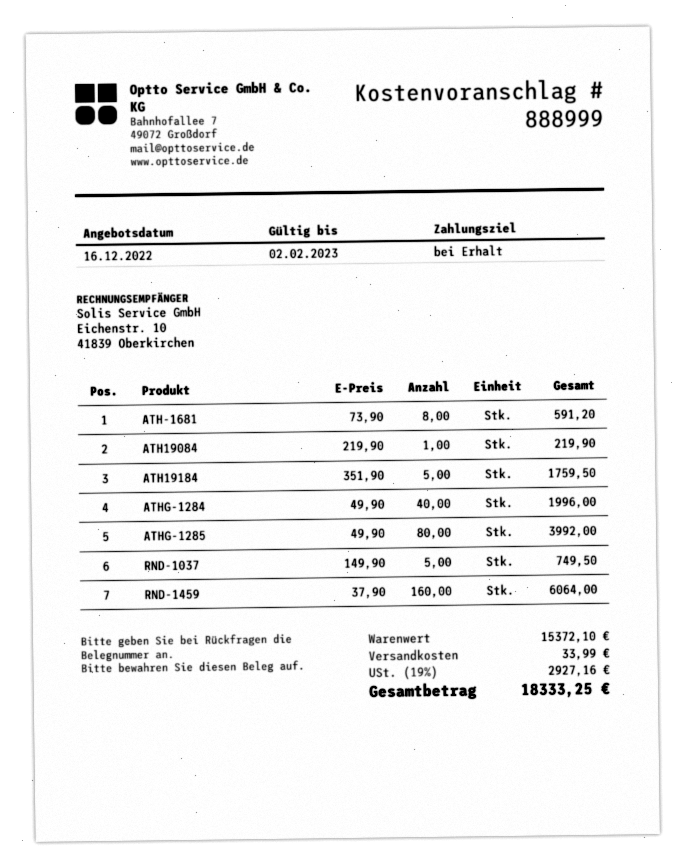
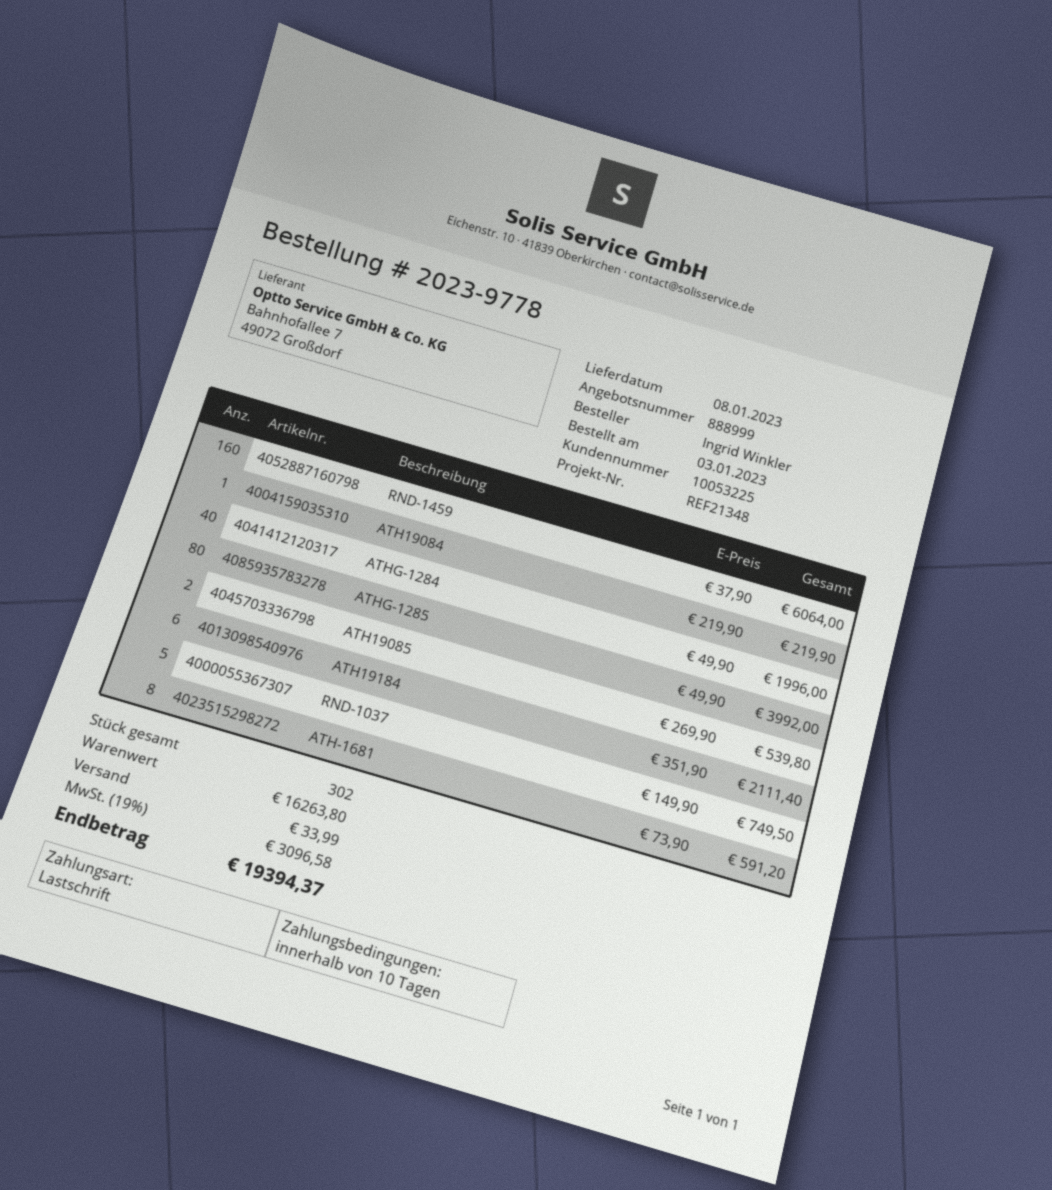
payment terms: on receipt -> 10 days
ATH19184: 5 x 351.90 = 1759.50 -> 6 x 351.90 = 2111.40
ATH19085: none -> 2 x 269.90 = 539.80
subtotal: 15372.10 -> 16263.80
tax: 19% = 2927.16 -> 19% = 3096.58
total: 18333.25 -> 19394.37

